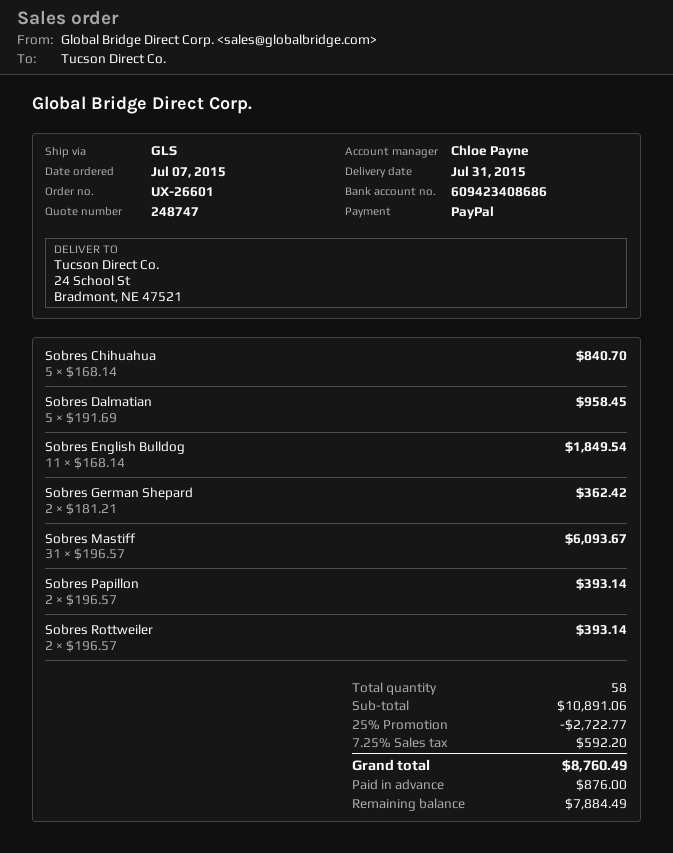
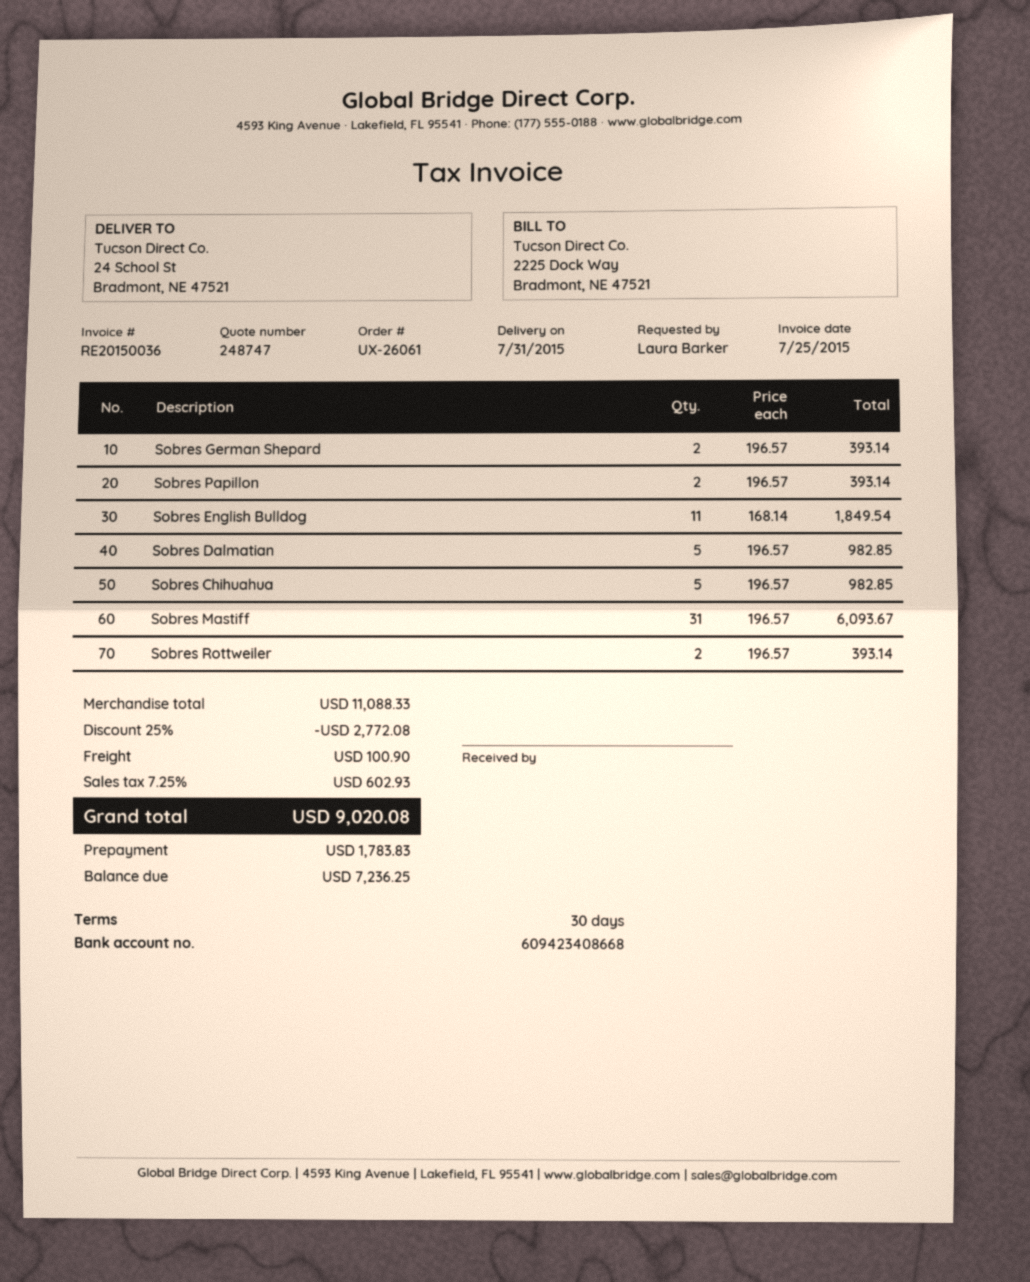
order number: UX-26601 -> UX-26061
bank account: 609423408686 -> 609423408668
Sobres Chihuahua: 5 x 168.14 = 840.70 -> 5 x 196.57 = 982.85
Sobres Dalmatian: 5 x 191.69 = 958.45 -> 5 x 196.57 = 982.85
Sobres German Shepard: 2 x 181.21 = 362.42 -> 2 x 196.57 = 393.14
subtotal: 10891.06 -> 11088.33
discount: 25% = 2722.77 -> 25% = 2772.08
shipping: none -> 100.90
tax: 7.25% = 592.20 -> 7.25% = 602.93
total: 8760.49 -> 9020.08
deposit: 876.00 -> 1783.83
balance: 7884.49 -> 7236.25

